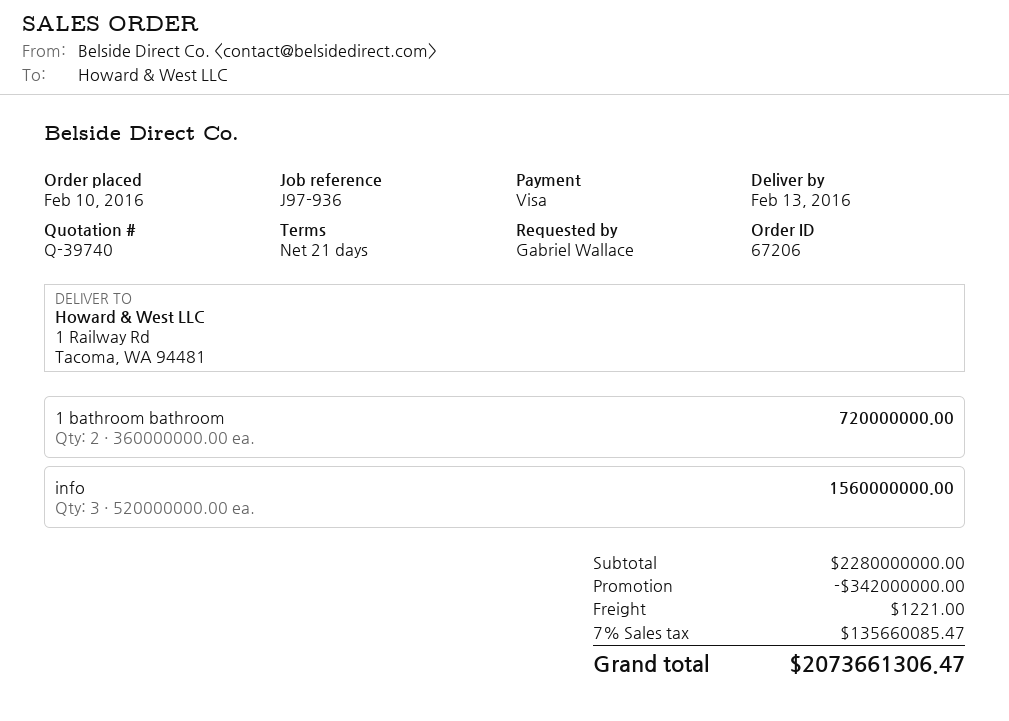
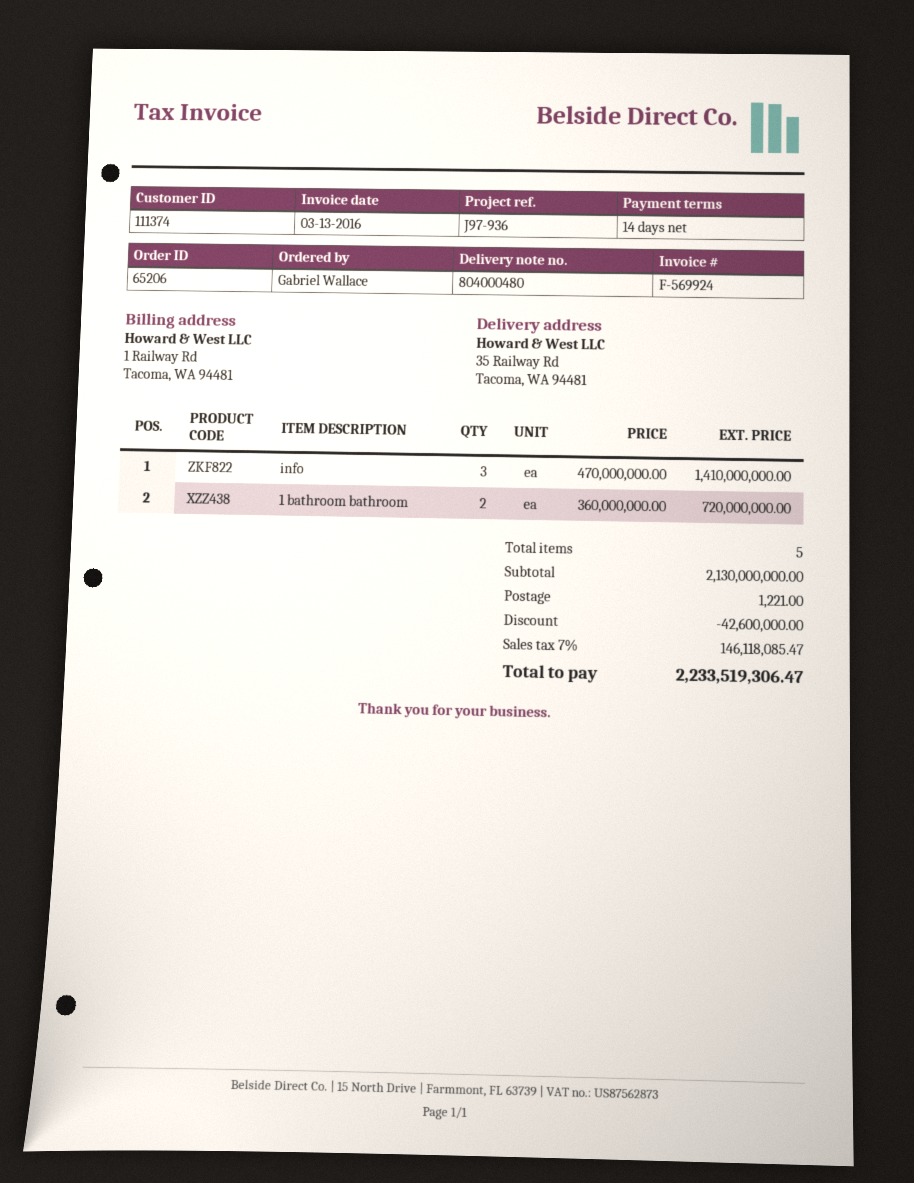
order number: 67206 -> 65206
payment terms: 21 days -> 14 days
ship to: 1 Railway Rd, Tacoma, WA 94481 -> 35 Railway Rd, Tacoma, WA 94481
info: 3 x 520000000.00 = 1560000000.00 -> 3 x 470000000.00 = 1410000000.00
subtotal: 2280000000.00 -> 2130000000.00
discount: 342000000.00 -> 42600000.00
tax: 7% = 135660085.47 -> 7% = 146118085.47
total: 2073661306.47 -> 2233519306.47

